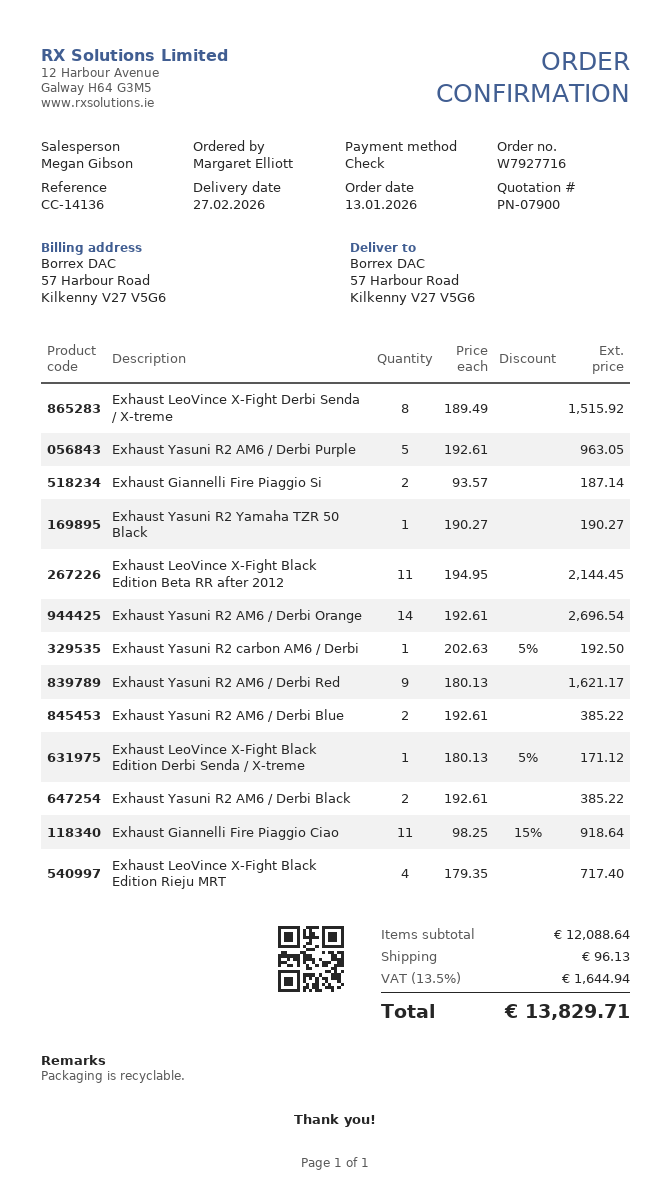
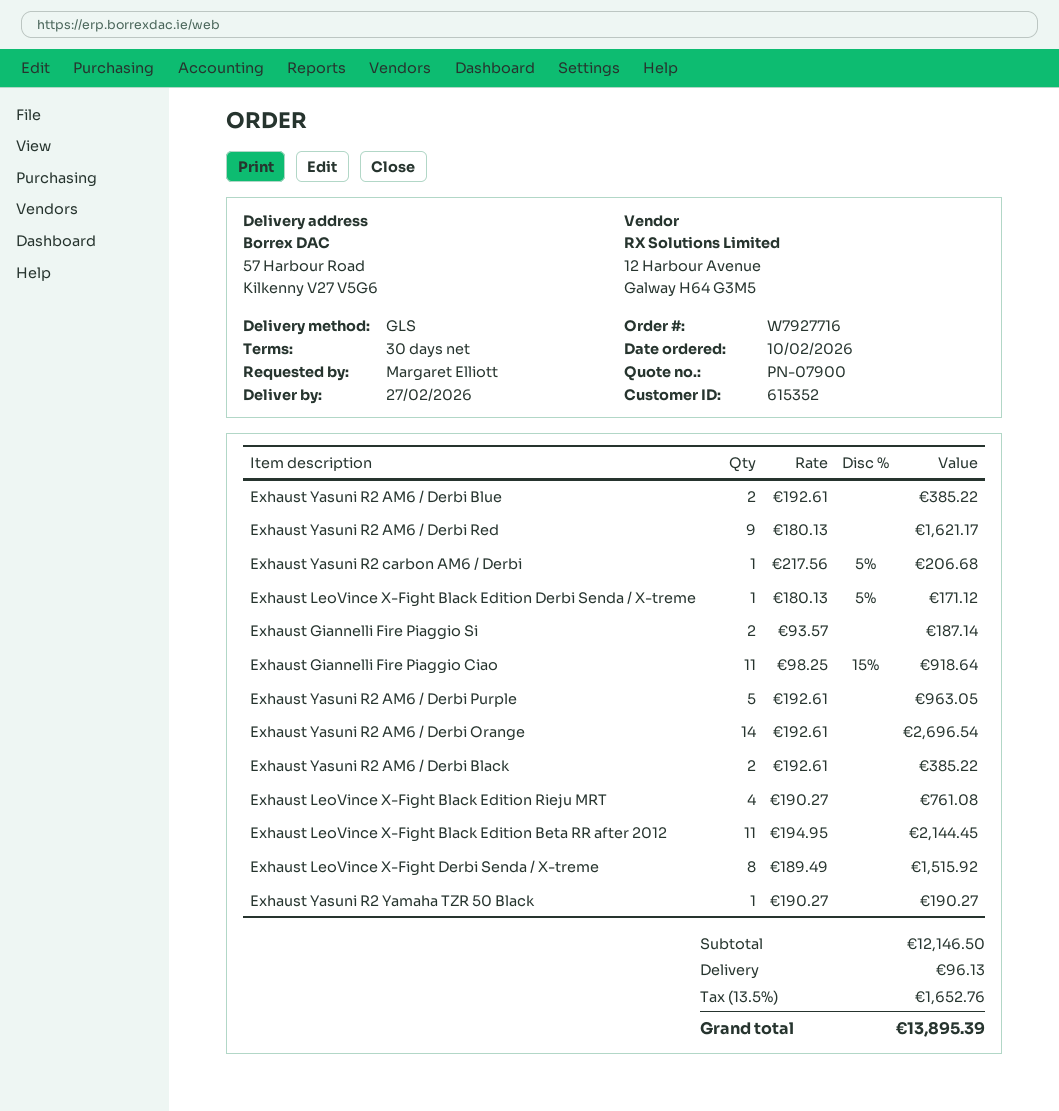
order date: 2026-01-13 -> 2026-02-10
Exhaust Yasuni R2 carbon AM6 / Derbi: 1 x 202.63 - 5% = 192.50 -> 1 x 217.56 - 5% = 206.68
Exhaust LeoVince X-Fight Black Edition Rieju MRT: 4 x 179.35 = 717.40 -> 4 x 190.27 = 761.08
subtotal: 12088.64 -> 12146.50
tax: 13.5% = 1644.94 -> 13.5% = 1652.76
total: 13829.71 -> 13895.39

